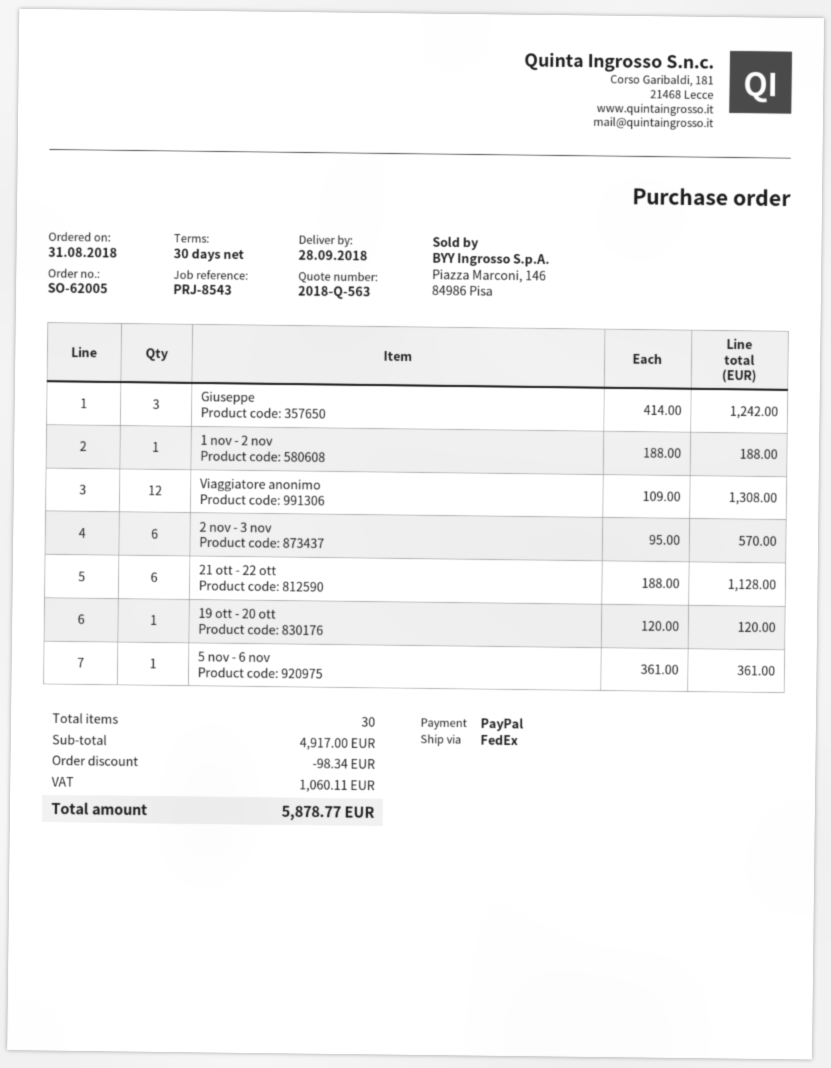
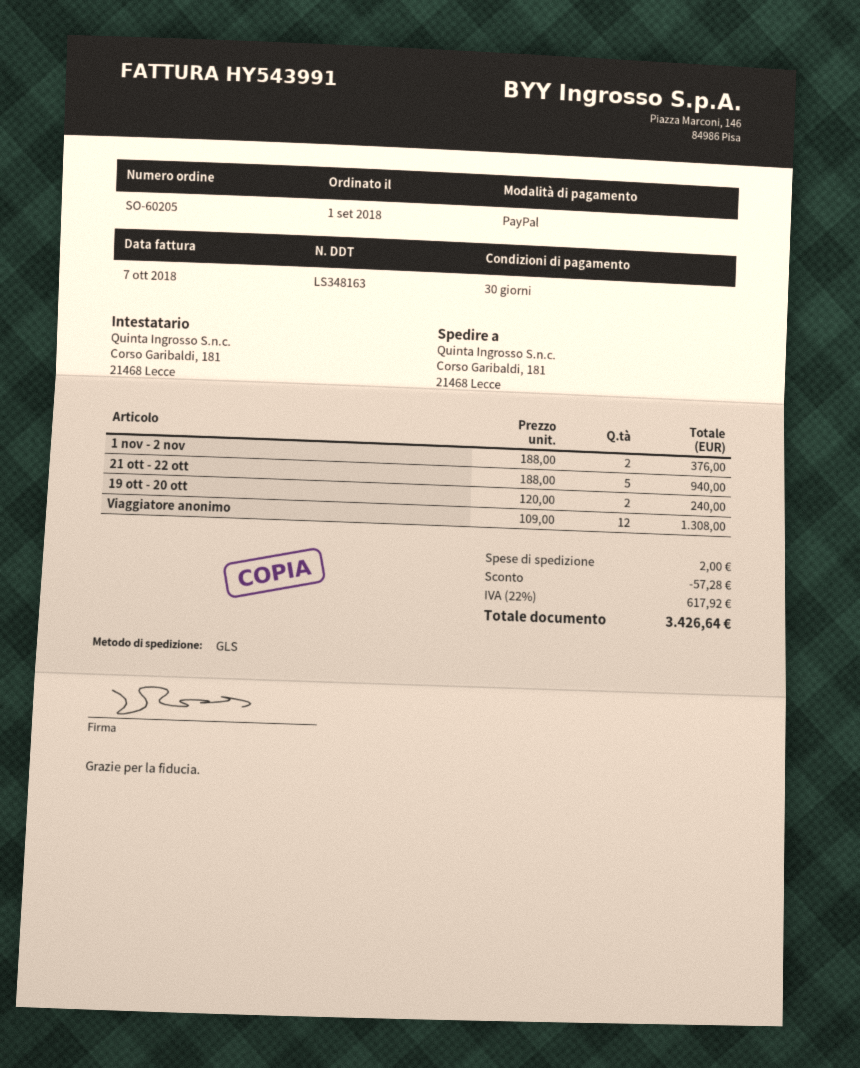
order number: SO-62005 -> SO-60205
order date: 2018-08-31 -> 2018-09-01
shipping method: FedEx -> GLS
Giuseppe: 3 x 414.00 = 1242.00 -> none
1 nov - 2 nov: 1 x 188.00 = 188.00 -> 2 x 188.00 = 376.00
2 nov - 3 nov: 6 x 95.00 = 570.00 -> none
21 ott - 22 ott: 6 x 188.00 = 1128.00 -> 5 x 188.00 = 940.00
19 ott - 20 ott: 1 x 120.00 = 120.00 -> 2 x 120.00 = 240.00
5 nov - 6 nov: 1 x 361.00 = 361.00 -> none
discount: 98.34 -> 57.28
shipping: none -> 2.00
tax: 1060.11 -> 617.92
total: 5878.77 -> 3426.64

